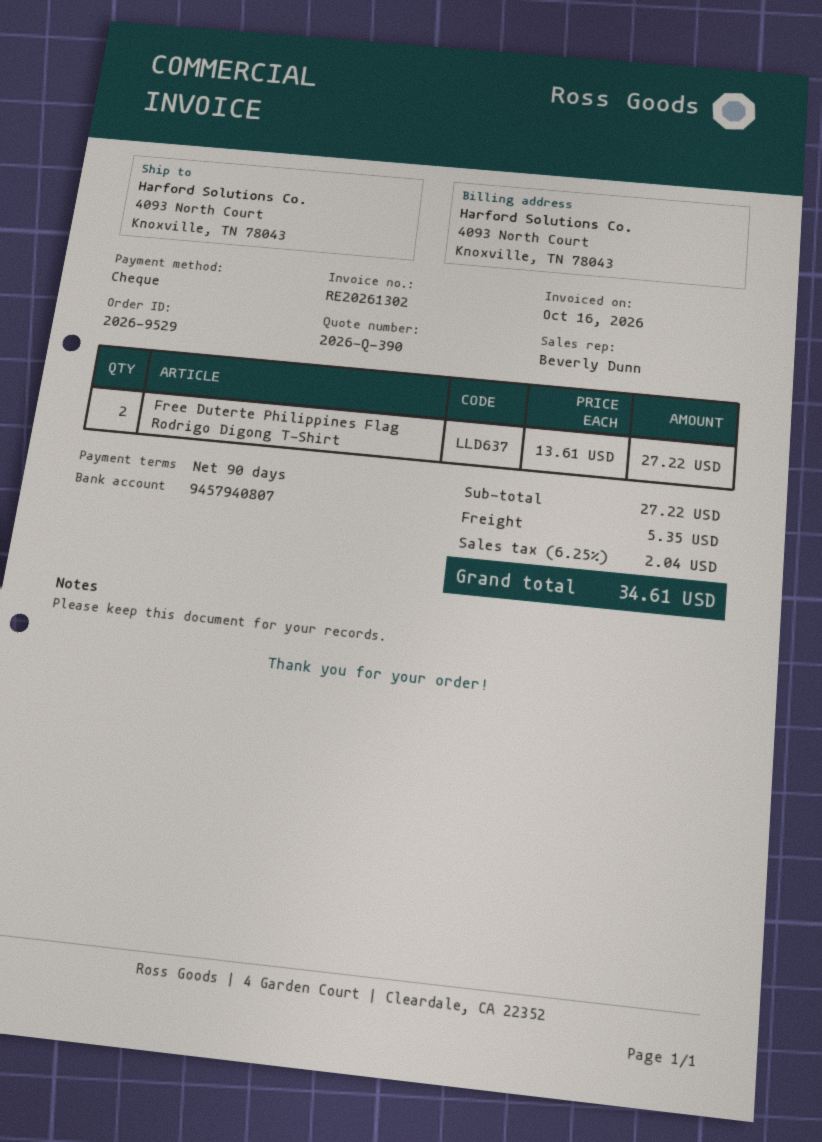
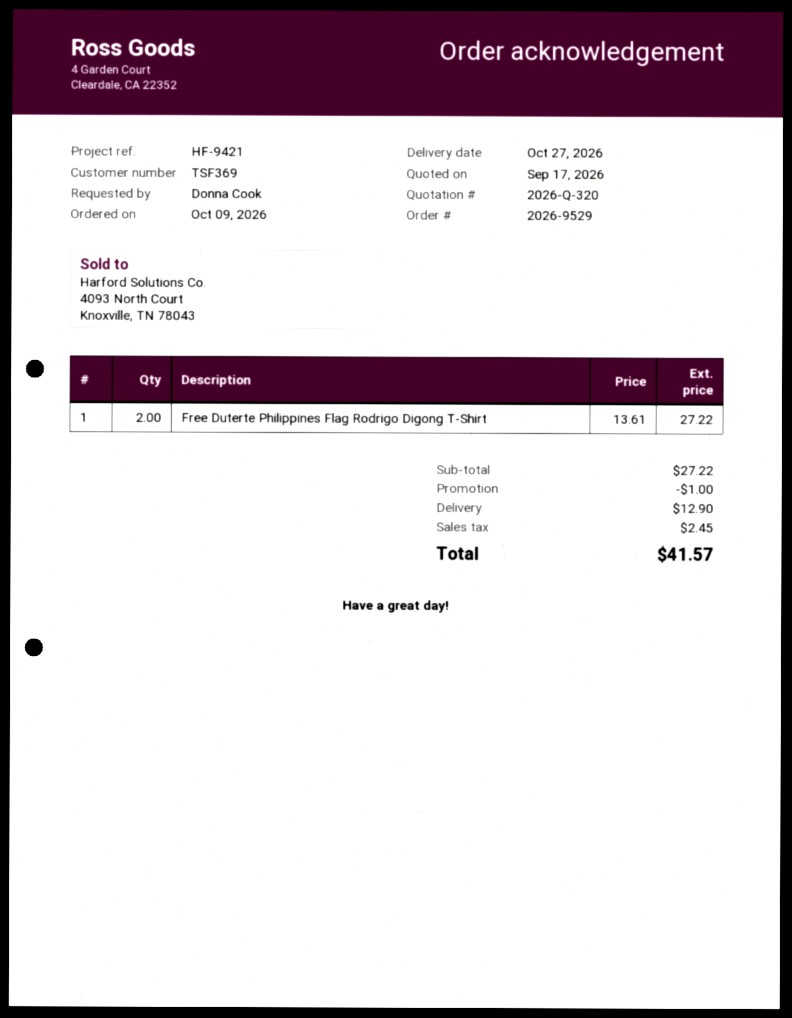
quote number: 2026-Q-390 -> 2026-Q-320
discount: none -> 1.00
shipping: 5.35 -> 12.90
tax: 2.04 -> 2.45
total: 34.61 -> 41.57

